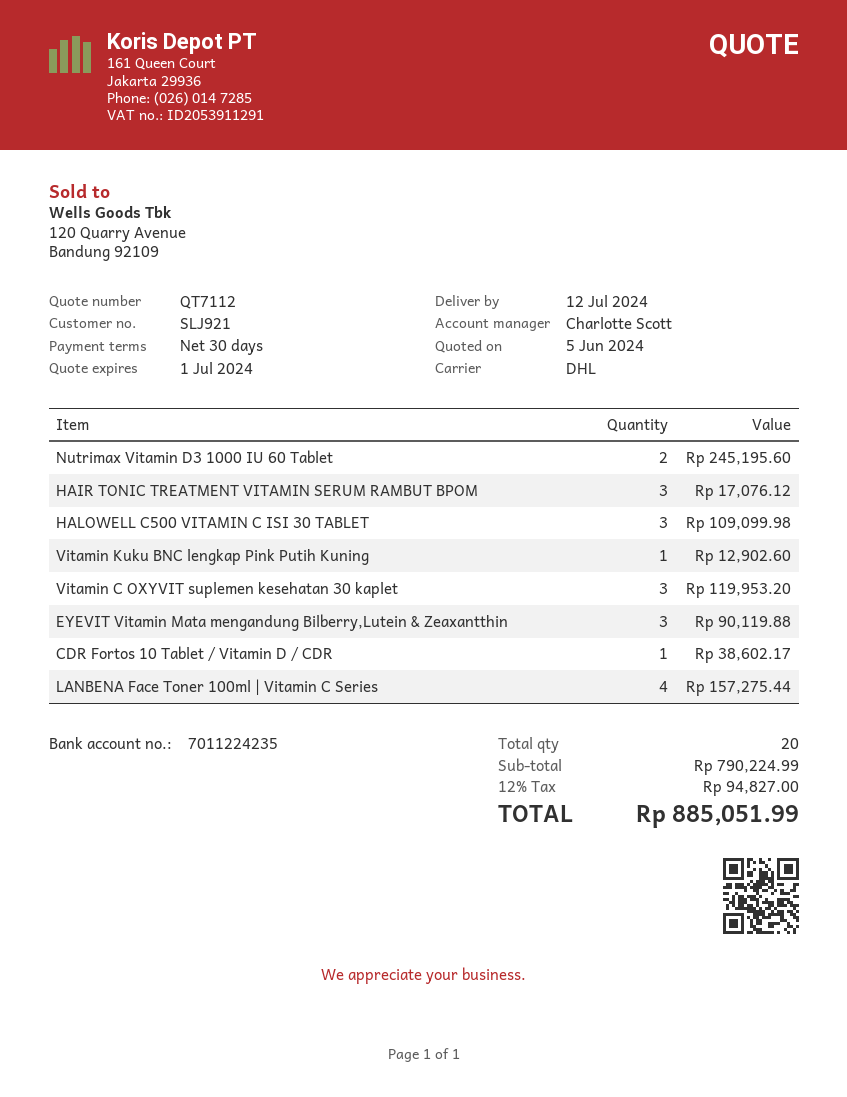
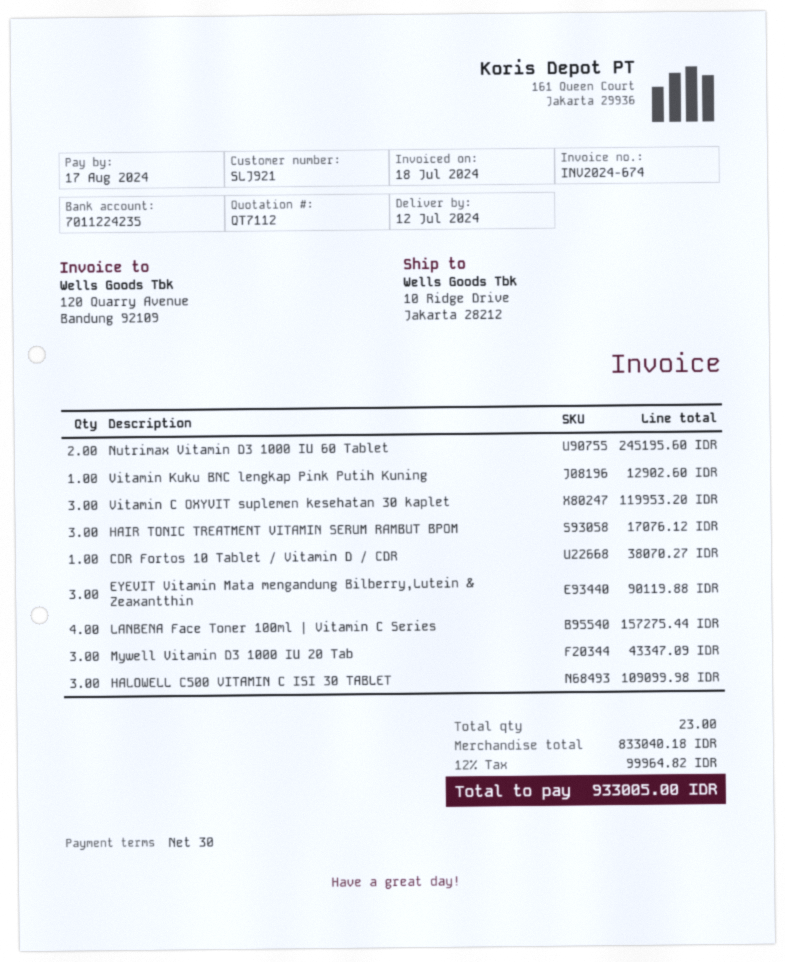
CDR Fortos 10 Tablet / Vitamin D / CDR: 1 for 38602.17 -> 1 for 38070.27
Mywell Vitamin D3 1000 IU 20 Tab: none -> 3 for 43347.09
total quantity: 20 -> 23
subtotal: 790224.99 -> 833040.18
tax: 12% = 94827.00 -> 12% = 99964.82
total: 885051.99 -> 933005.00

